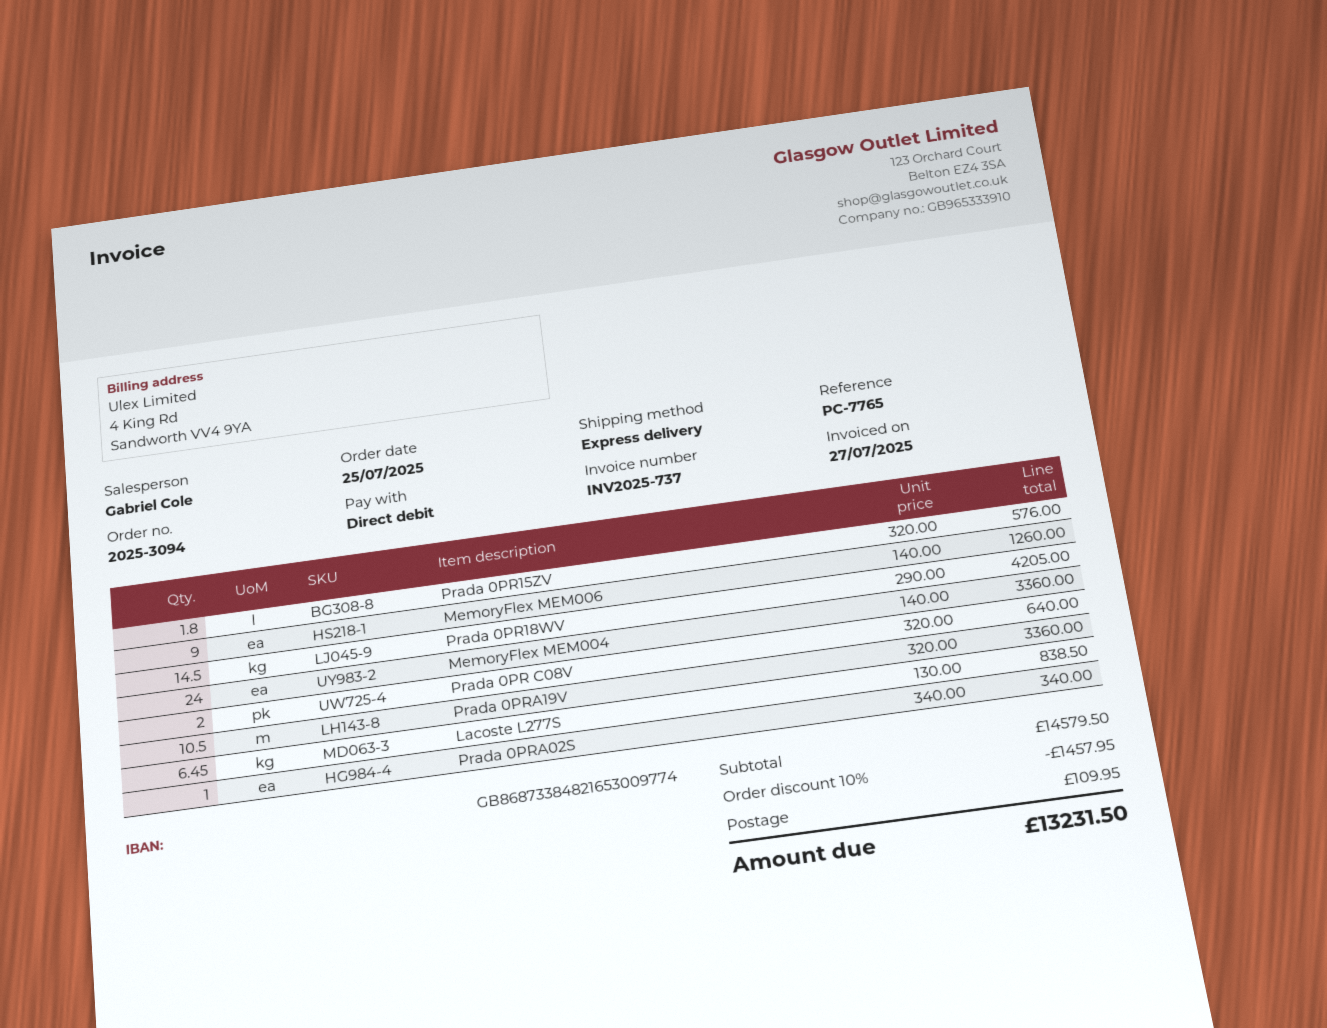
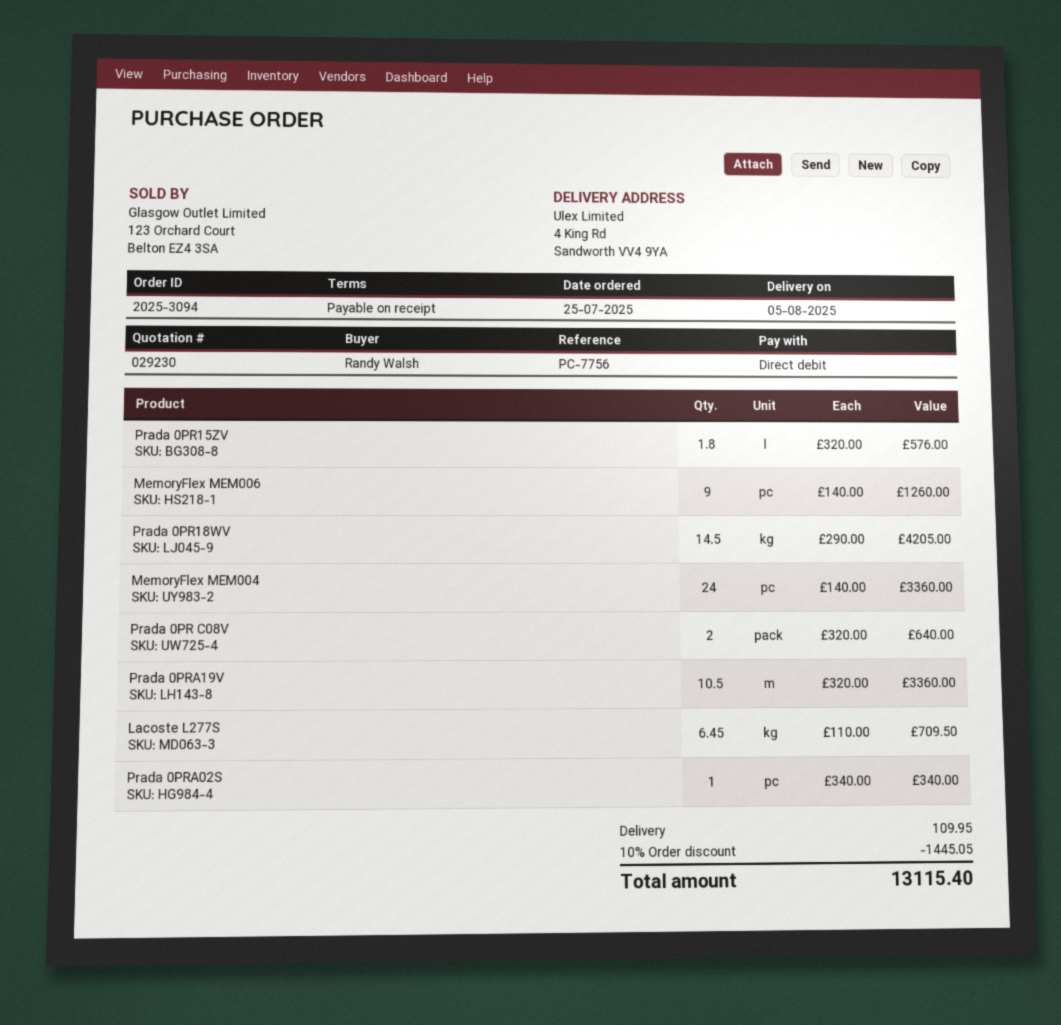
reference: PC-7765 -> PC-7756
Lacoste L277S: 6.45 x 130.00 = 838.50 -> 6.45 x 110.00 = 709.50
discount: 10% = 1457.95 -> 10% = 1445.05
total: 13231.50 -> 13115.40

